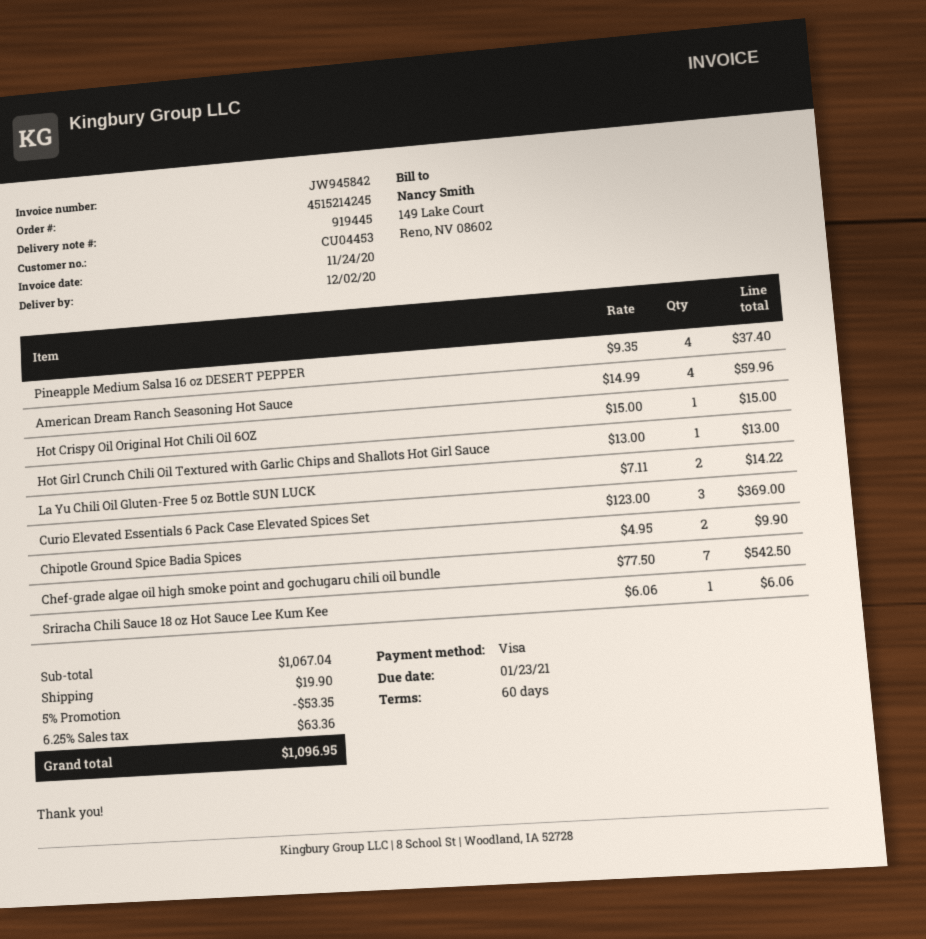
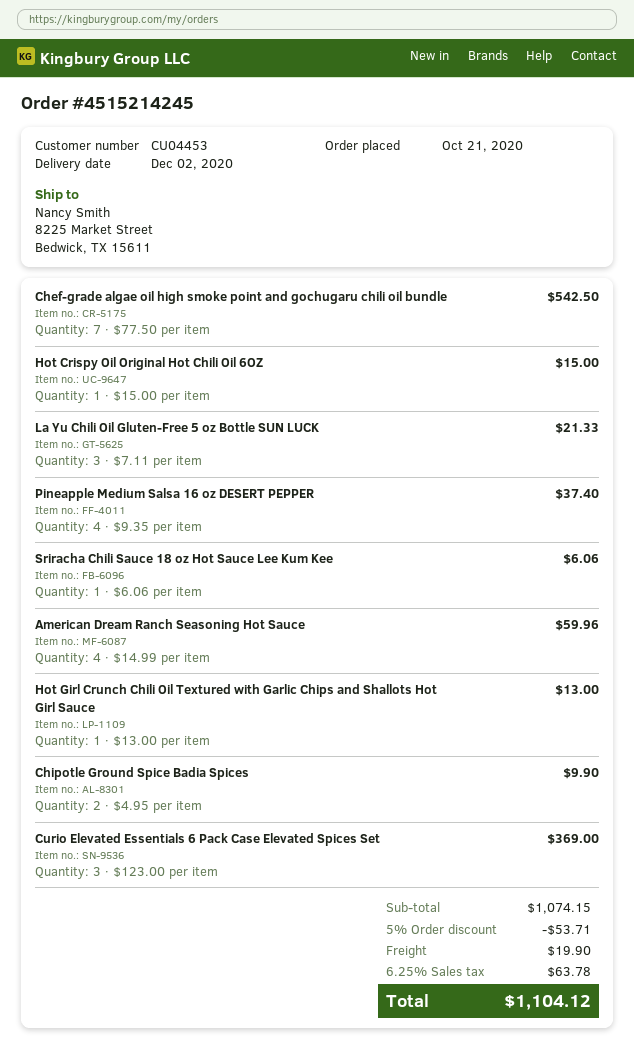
La Yu Chili Oil Gluten-Free 5 oz Bottle SUN LUCK: 2 x 7.11 = 14.22 -> 3 x 7.11 = 21.33
subtotal: 1067.04 -> 1074.15
discount: 5% = 53.35 -> 5% = 53.71
tax: 6.25% = 63.36 -> 6.25% = 63.78
total: 1096.95 -> 1104.12

